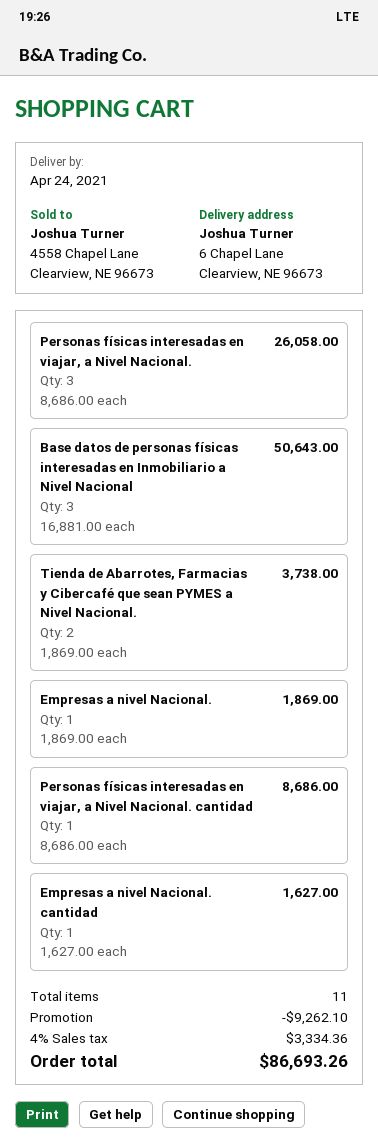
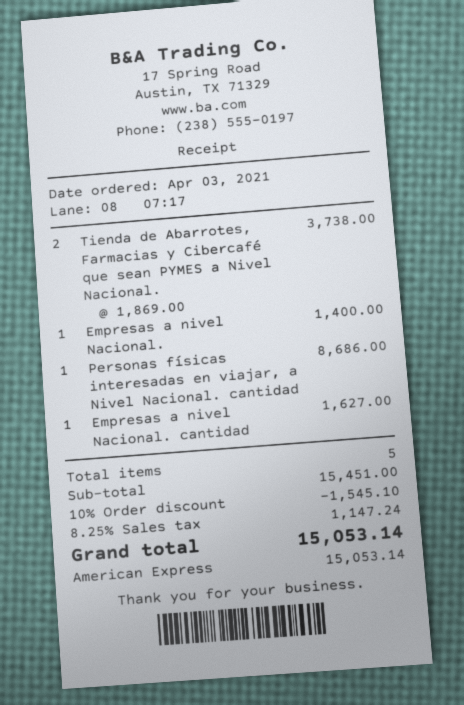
Personas físicas interesadas en viajar, a Nivel Nacional.: 3 x 8686.00 = 26058.00 -> none
Base datos de personas físicas interesadas en Inmobiliario a Nivel Nacional: 3 x 16881.00 = 50643.00 -> none
Empresas a nivel Nacional.: 1 x 1869.00 = 1869.00 -> 1 x 1400.00 = 1400.00
total quantity: 11 -> 5
discount: 9262.10 -> 1545.10
tax: 4% = 3334.36 -> 8.25% = 1147.24
total: 86693.26 -> 15053.14

